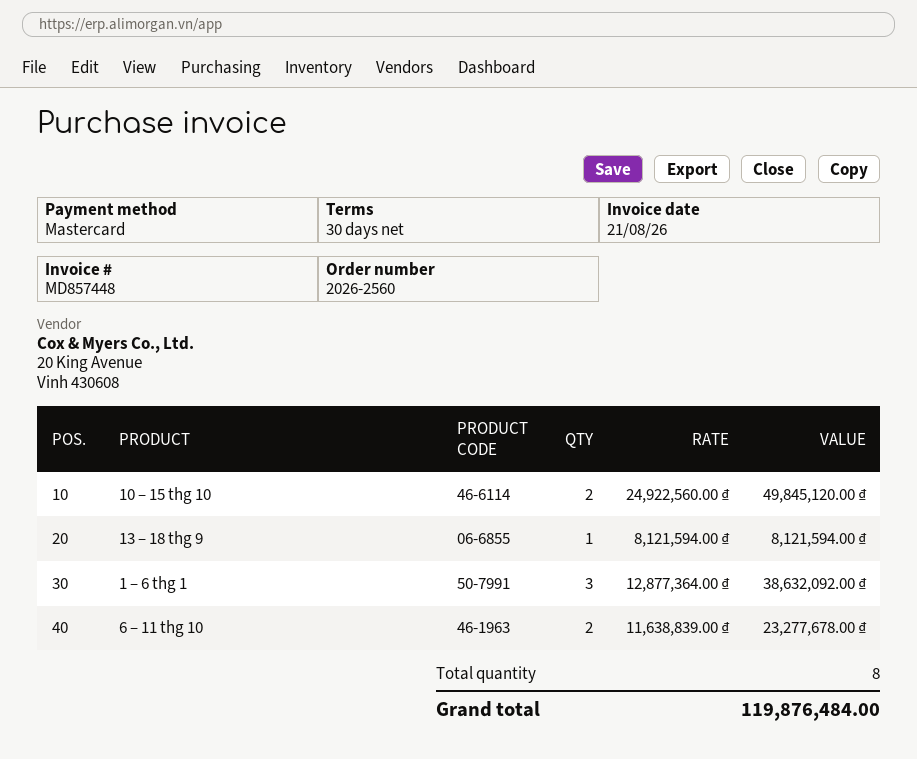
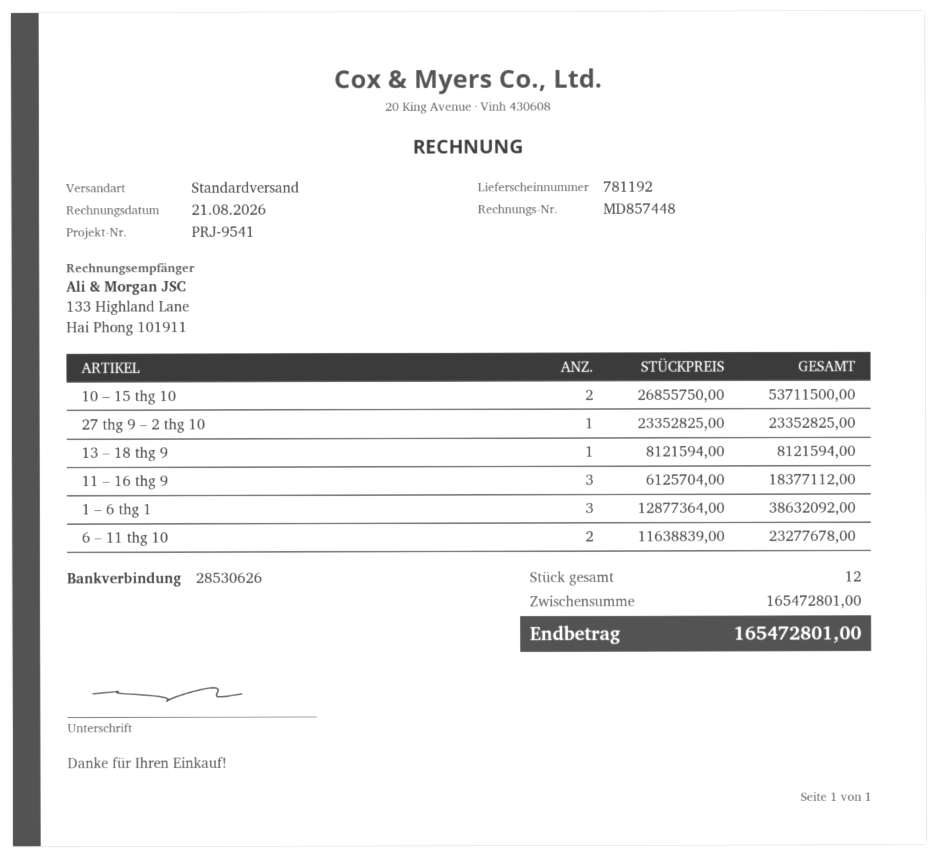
10 – 15 thg 10: 2 x 24922560.00 = 49845120.00 -> 2 x 26855750.00 = 53711500.00
27 thg 9 – 2 thg 10: none -> 1 x 23352825.00 = 23352825.00
11 – 16 thg 9: none -> 3 x 6125704.00 = 18377112.00
total quantity: 8 -> 12
total: 119876484.00 -> 165472801.00

